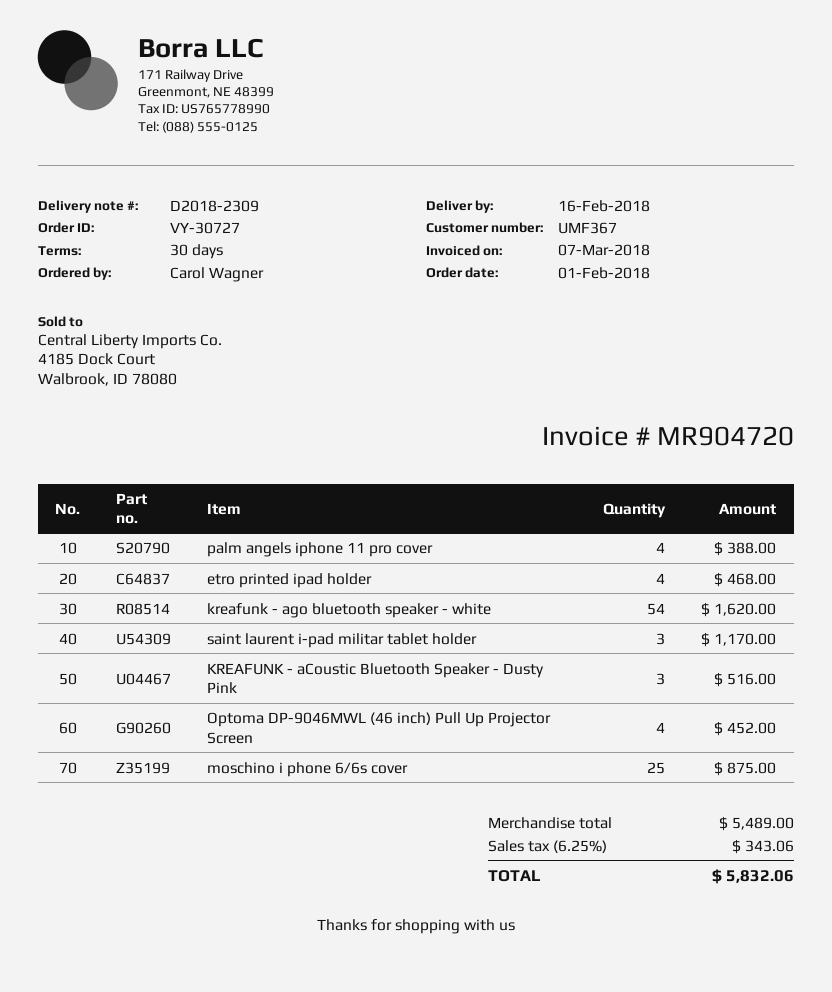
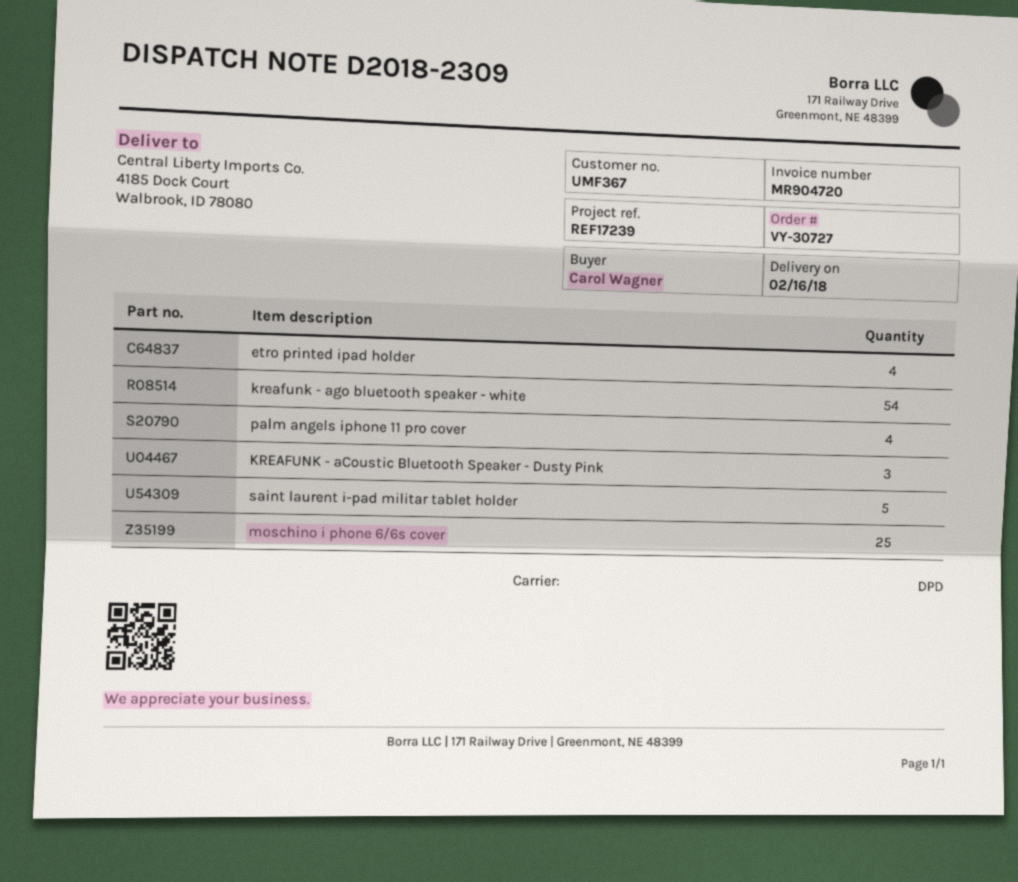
saint laurent i-pad militar tablet holder: 3 -> 5
Optoma DP-9046MWL (46 inch) Pull Up Projector Screen: 4 -> none

